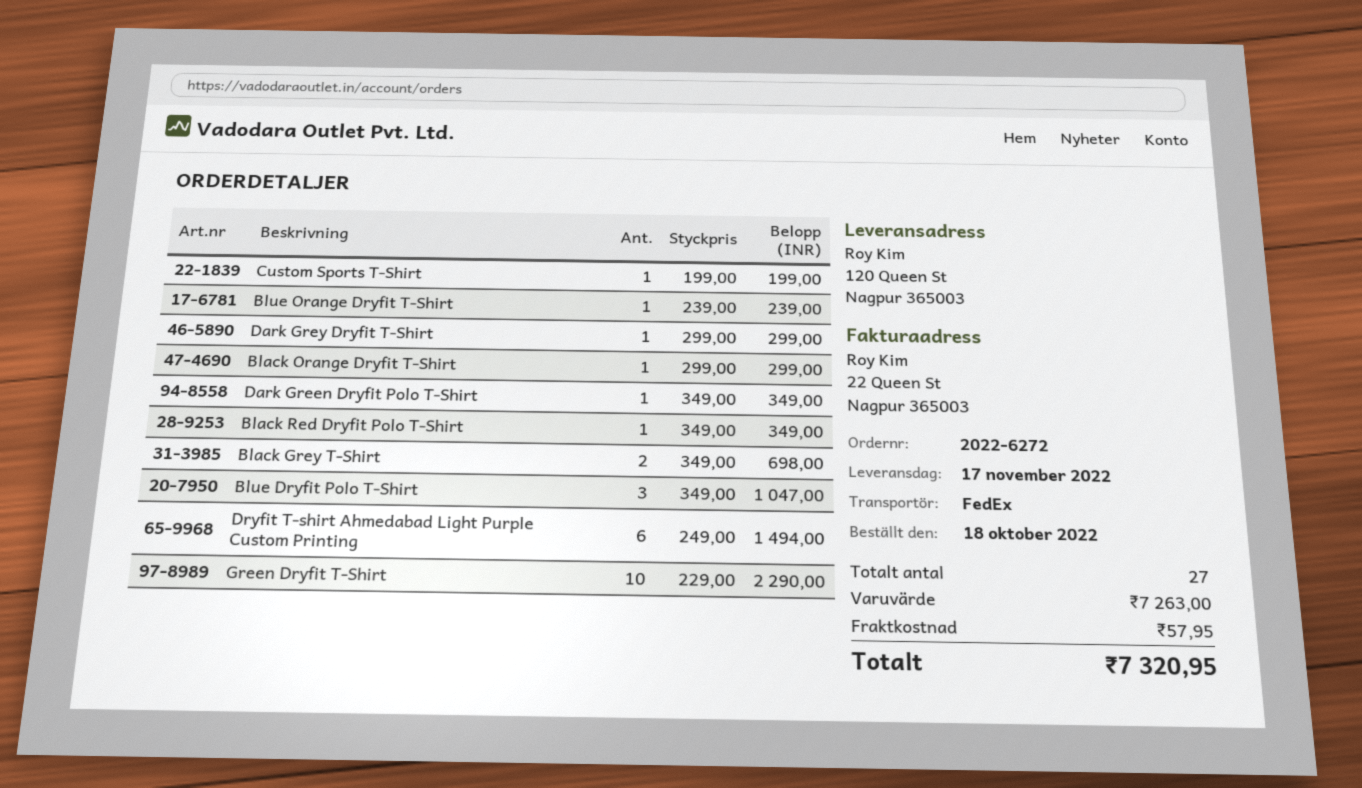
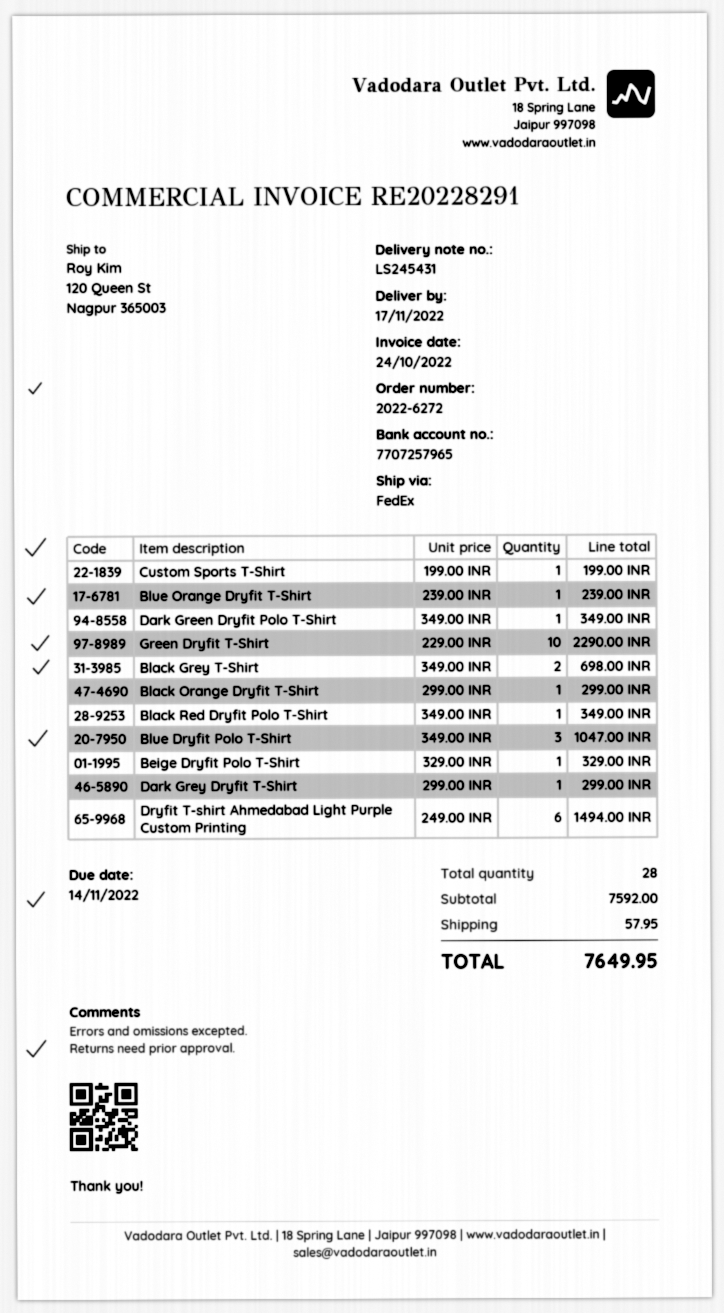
Beige Dryfit Polo T-Shirt: none -> 1 x 329.00 = 329.00
total quantity: 27 -> 28
subtotal: 7263.00 -> 7592.00
total: 7320.95 -> 7649.95

